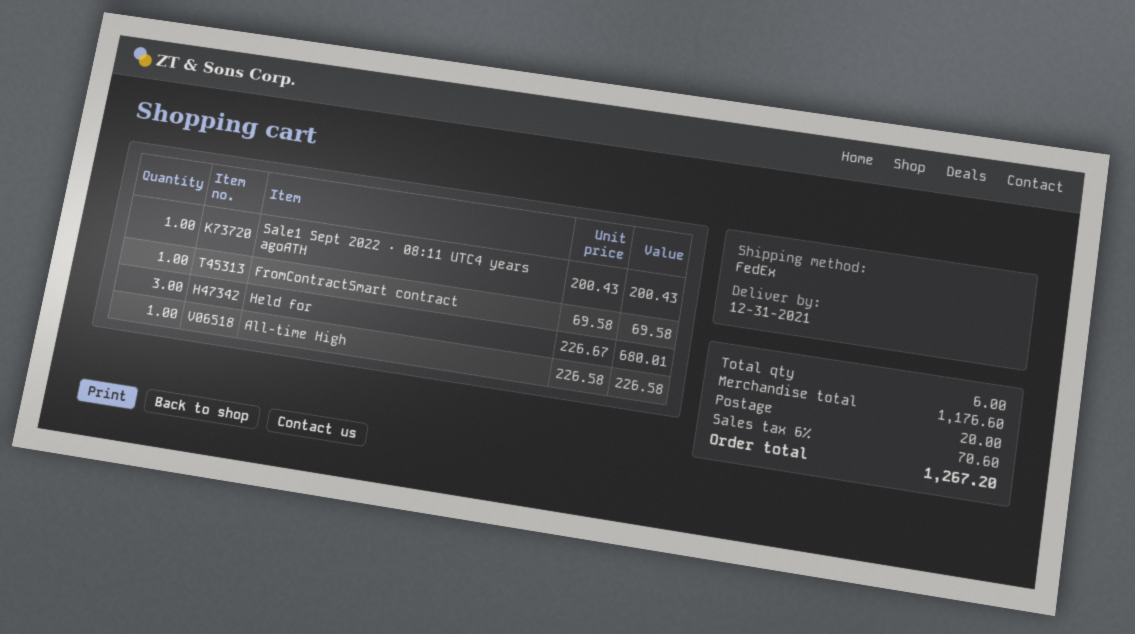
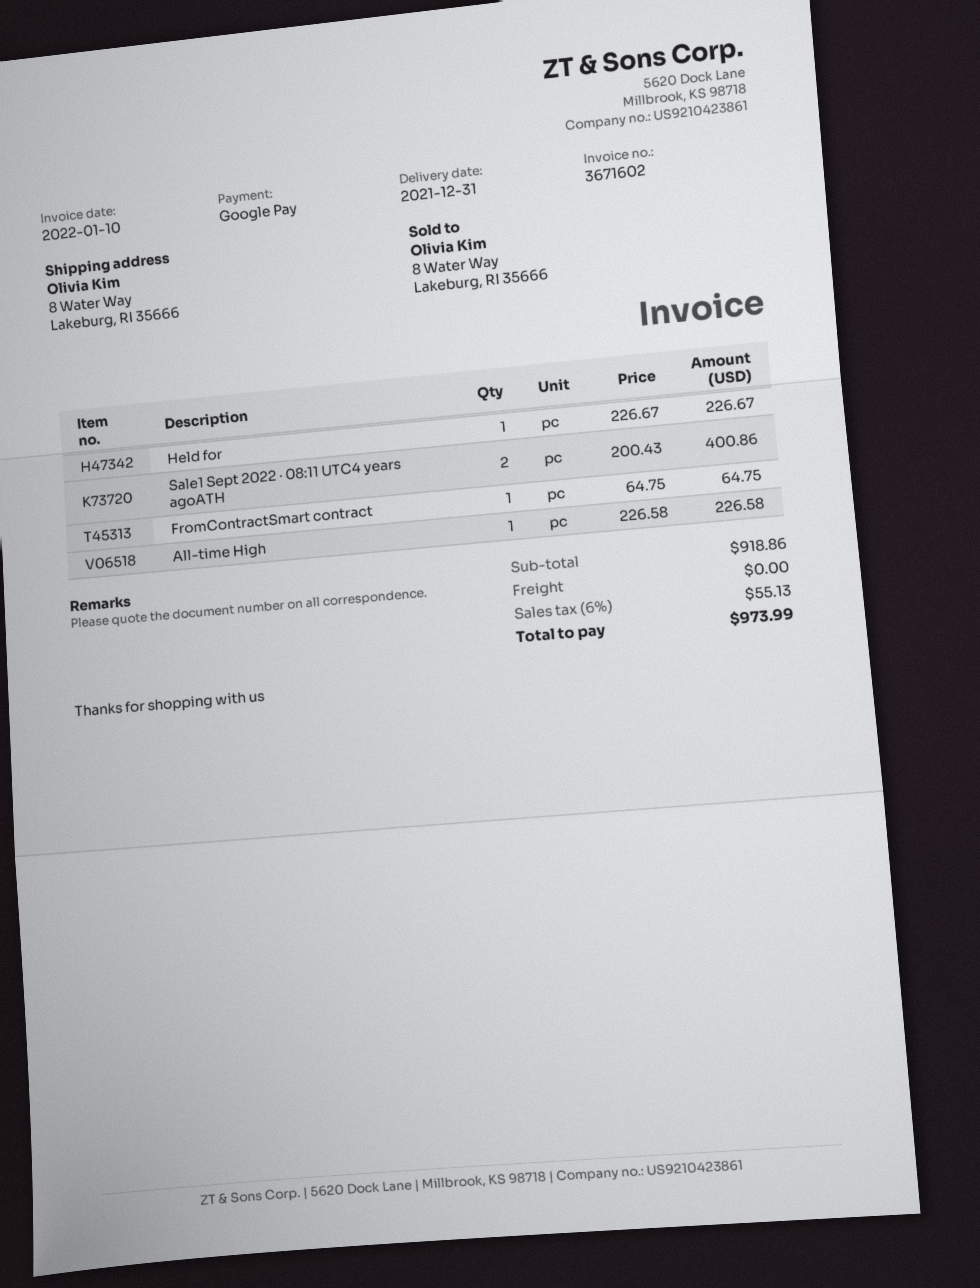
Sale1 Sept 2022 · 08:11 UTC4 years agoATH: 1 x 200.43 = 200.43 -> 2 x 200.43 = 400.86
FromContractSmart contract: 1 x 69.58 = 69.58 -> 1 x 64.75 = 64.75
Held for: 3 x 226.67 = 680.01 -> 1 x 226.67 = 226.67
subtotal: 1176.60 -> 918.86
shipping: 20.00 -> 0.00
tax: 6% = 70.60 -> 6% = 55.13
total: 1267.20 -> 973.99

